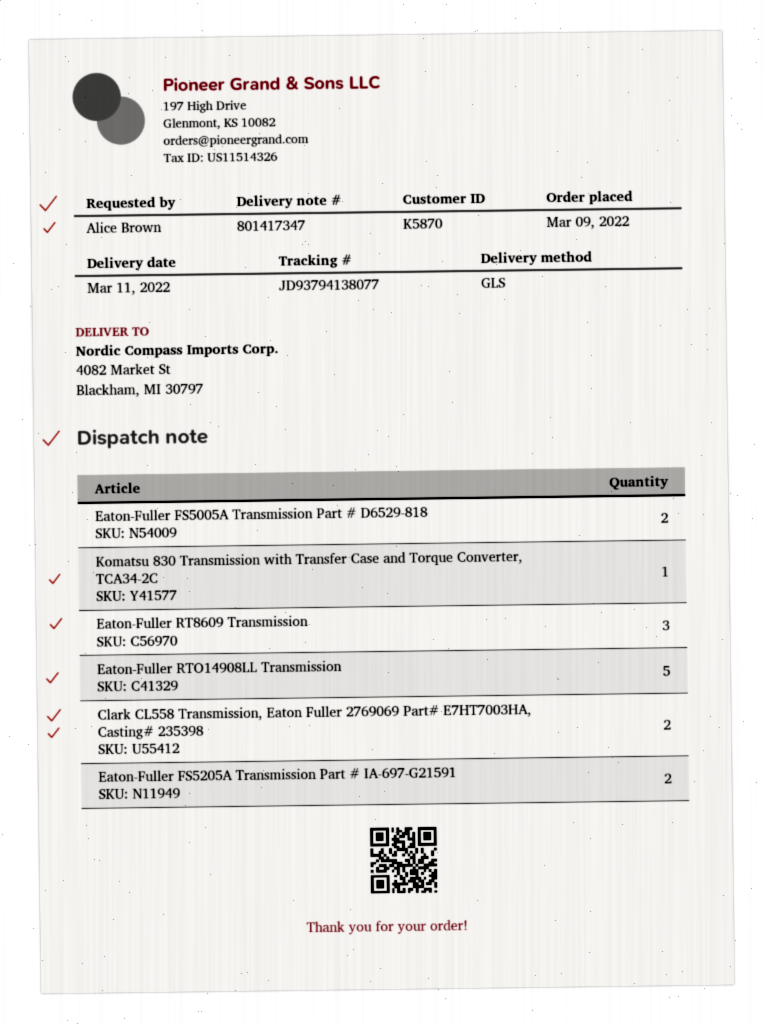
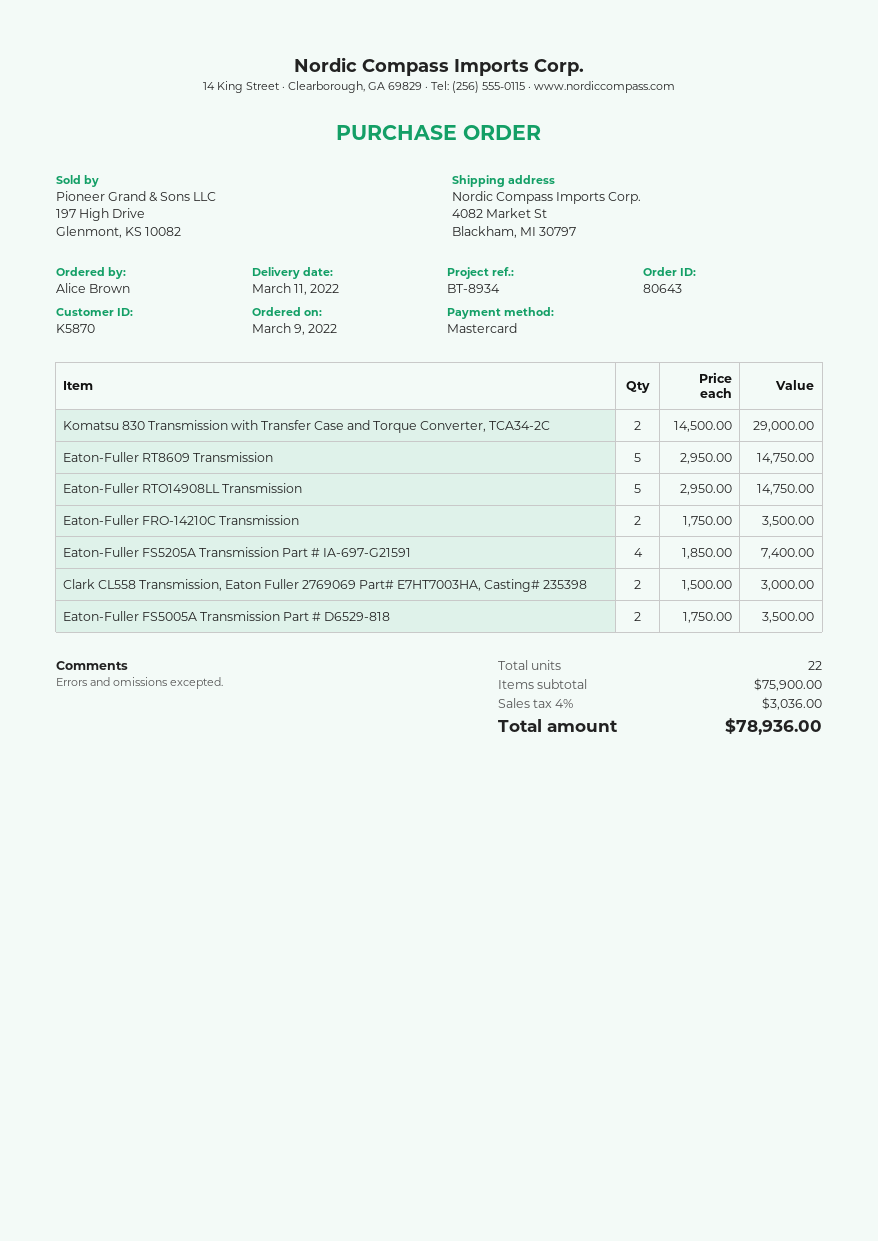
Komatsu 830 Transmission with Transfer Case and Torque Converter, TCA34-2C: 1 -> 2
Eaton-Fuller RT8609 Transmission: 3 -> 5
Eaton-Fuller FS5205A Transmission Part # IA-697-G21591: 2 -> 4
Eaton-Fuller FRO-14210C Transmission: none -> 2

